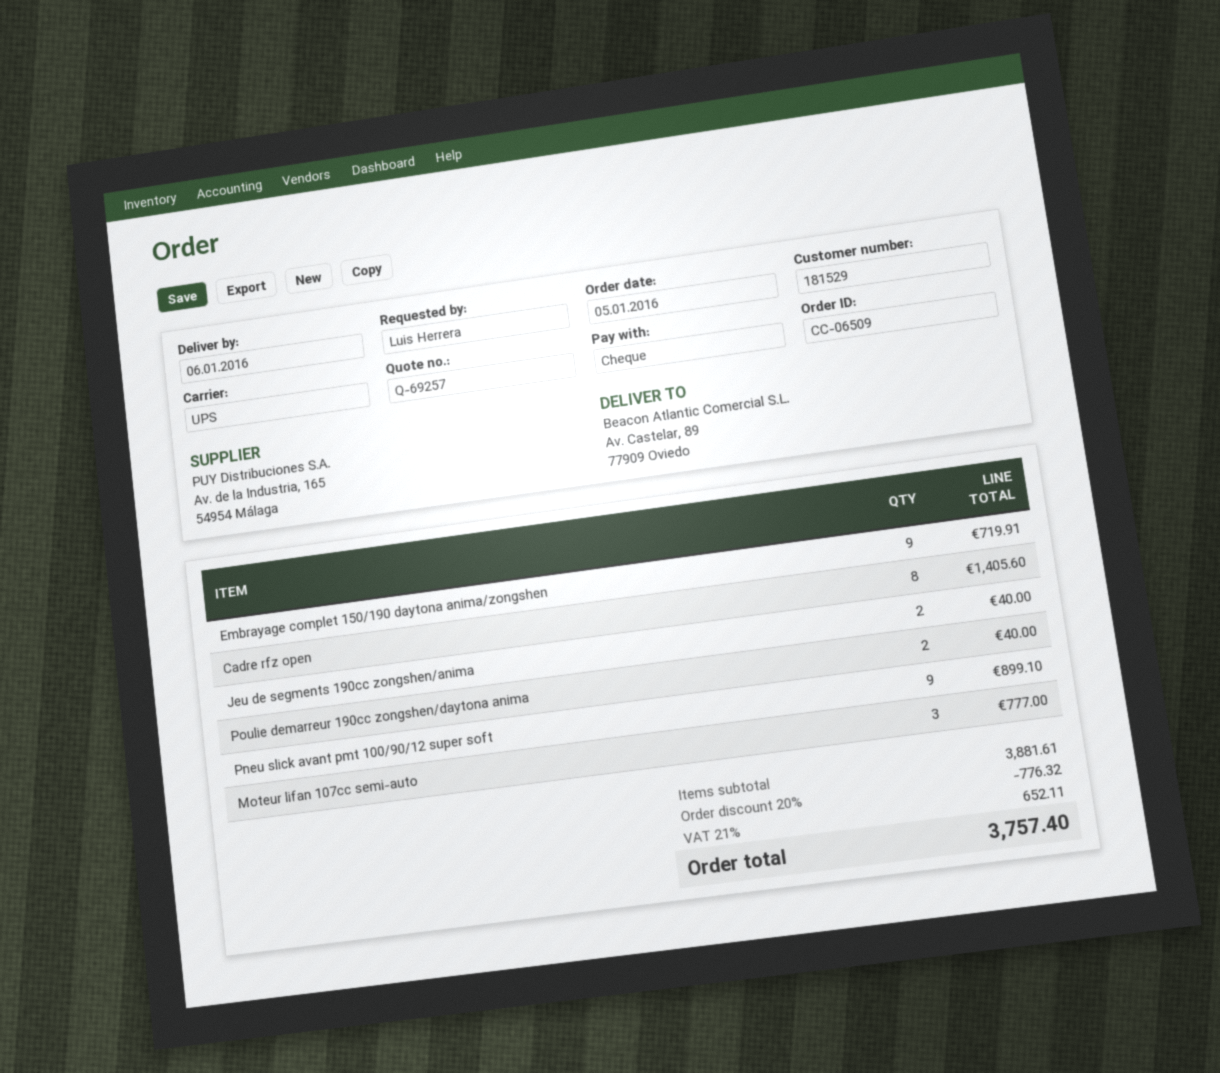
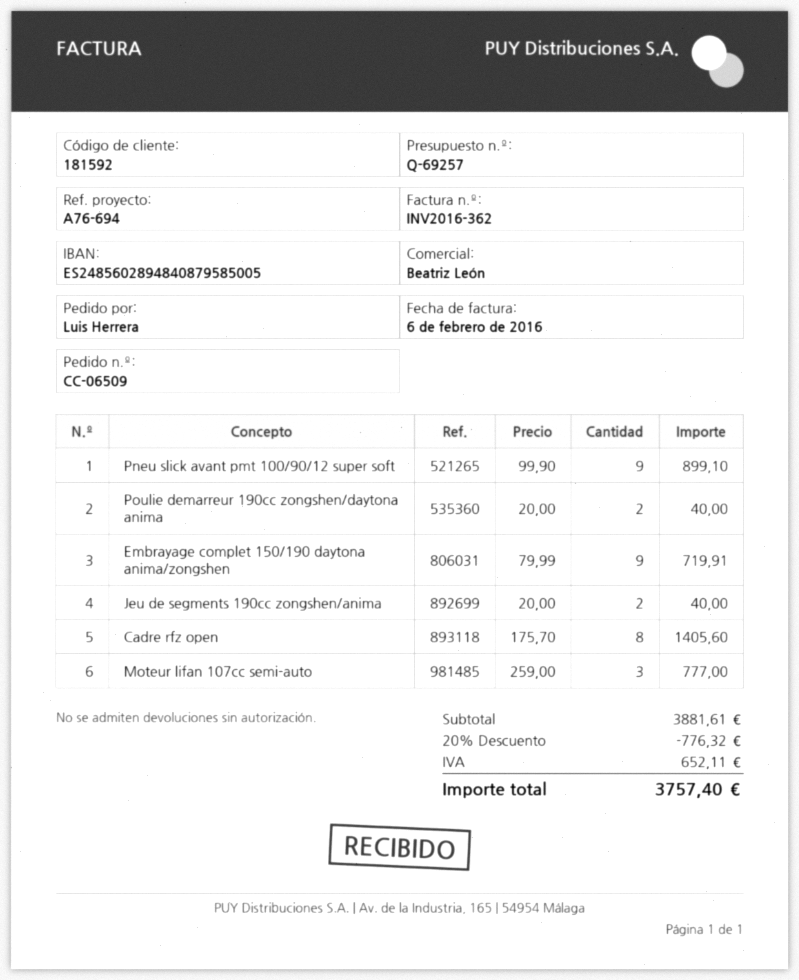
customer number: 181529 -> 181592

